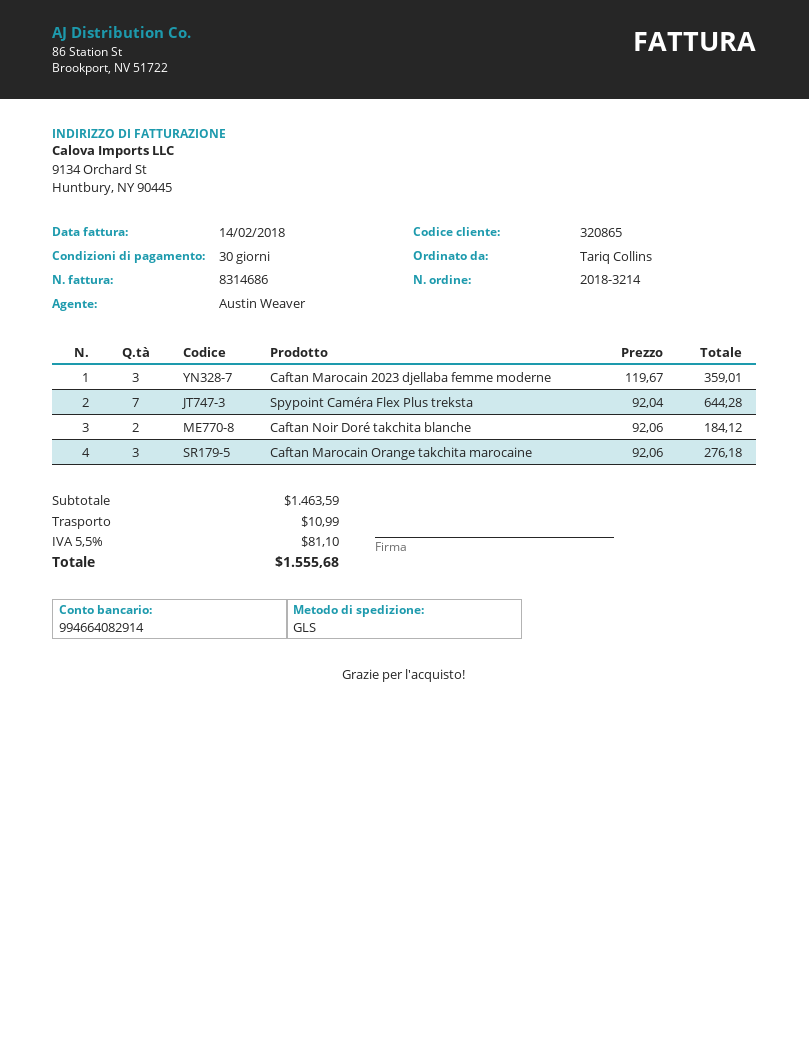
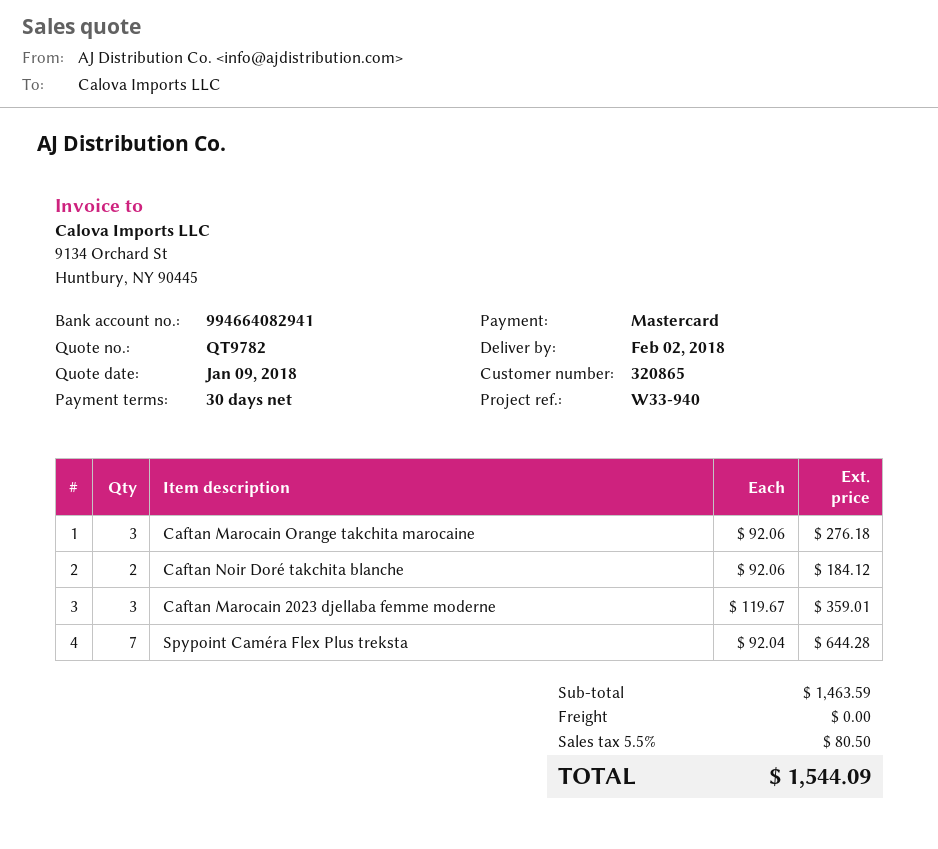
bank account: 994664082914 -> 994664082941
shipping: 10.99 -> 0.00
tax: 5.5% = 81.10 -> 5.5% = 80.50
total: 1555.68 -> 1544.09

